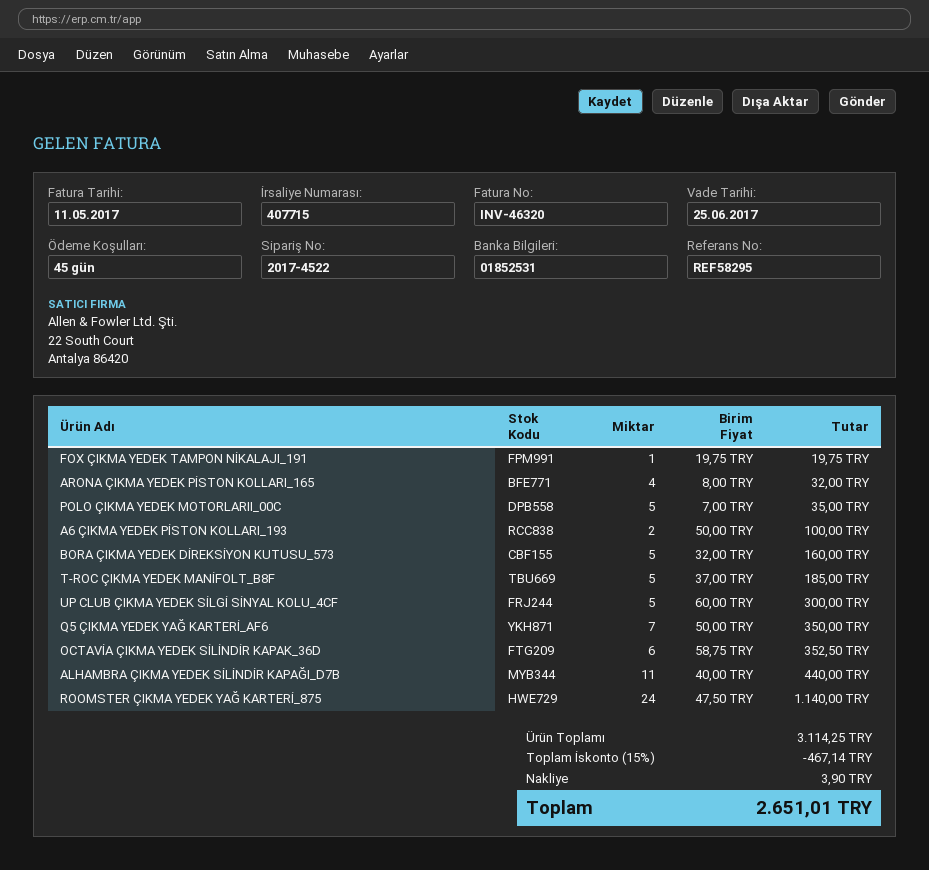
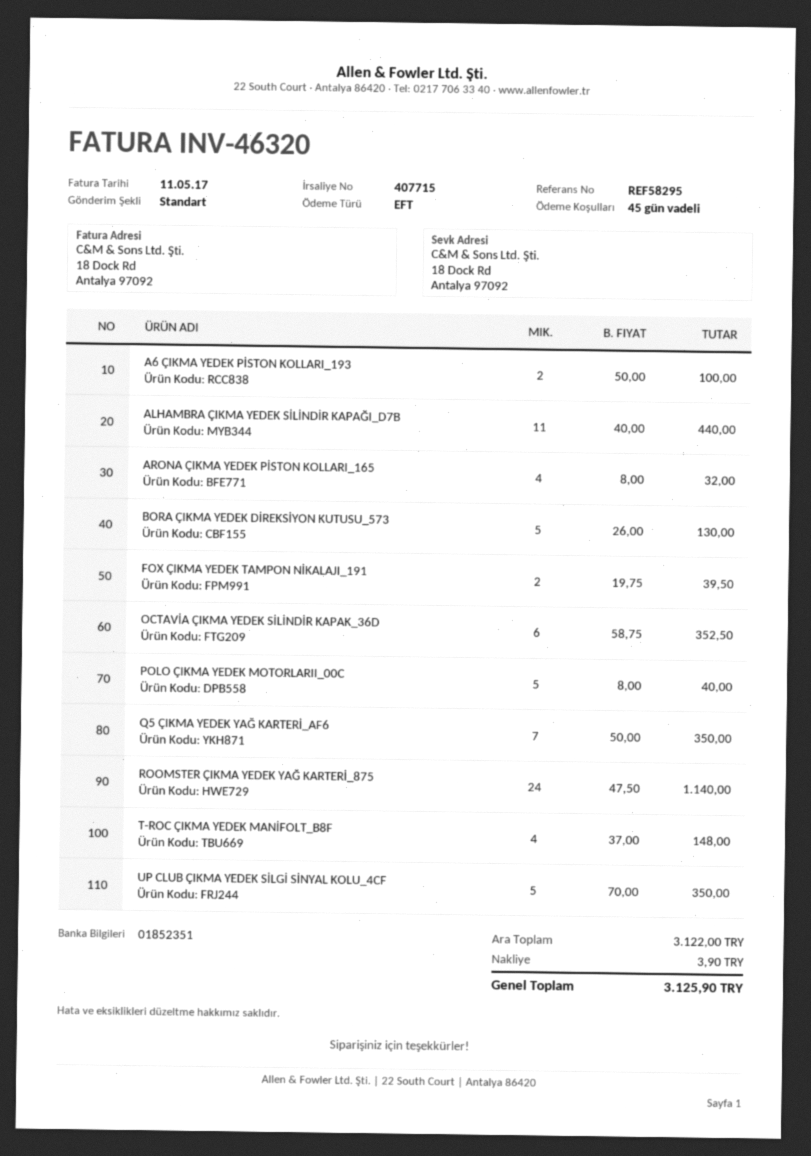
bank account: 01852531 -> 01852351
FOX ÇIKMA YEDEK TAMPON NİKALAJI_191: 1 x 19.75 = 19.75 -> 2 x 19.75 = 39.50
POLO ÇIKMA YEDEK MOTORLARII_00C: 5 x 7.00 = 35.00 -> 5 x 8.00 = 40.00
BORA ÇIKMA YEDEK DİREKSİYON KUTUSU_573: 5 x 32.00 = 160.00 -> 5 x 26.00 = 130.00
T-ROC ÇIKMA YEDEK MANİFOLT_B8F: 5 x 37.00 = 185.00 -> 4 x 37.00 = 148.00
UP CLUB ÇIKMA YEDEK SİLGİ SİNYAL KOLU_4CF: 5 x 60.00 = 300.00 -> 5 x 70.00 = 350.00
subtotal: 3114.25 -> 3122.00
discount: 15% = 467.14 -> none
total: 2651.01 -> 3125.90

